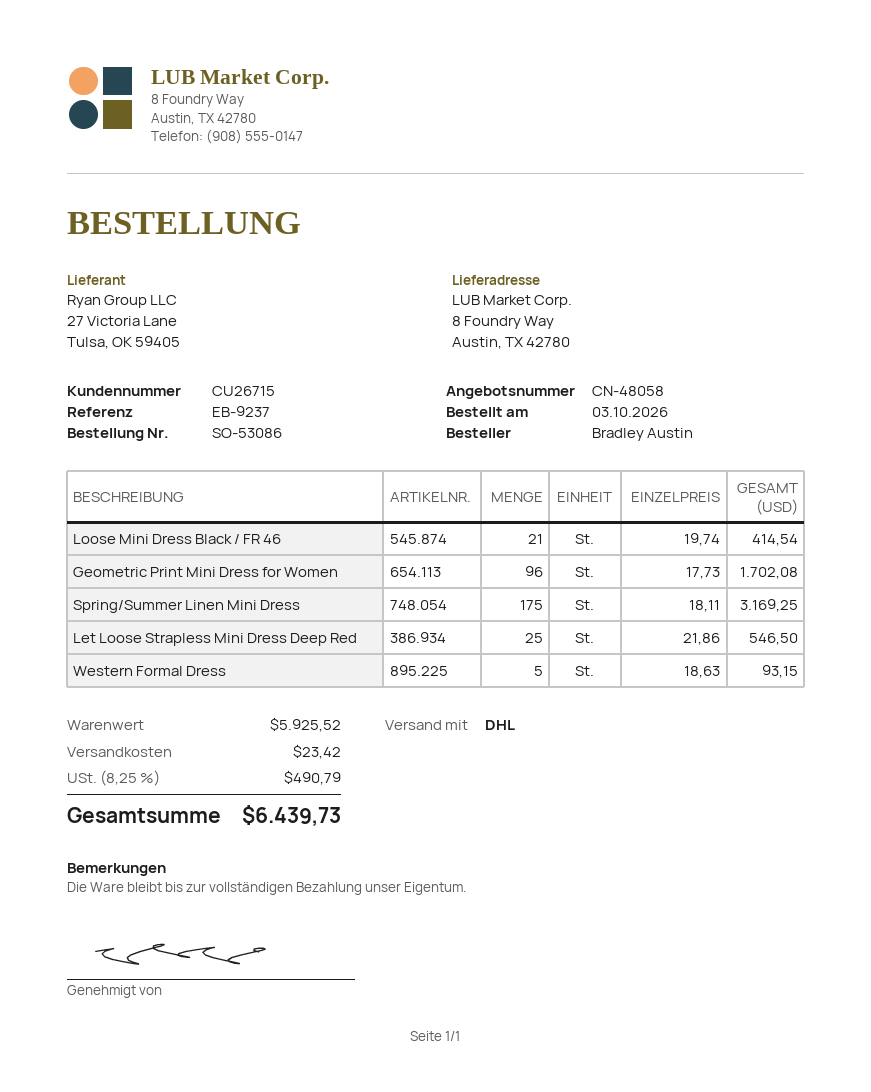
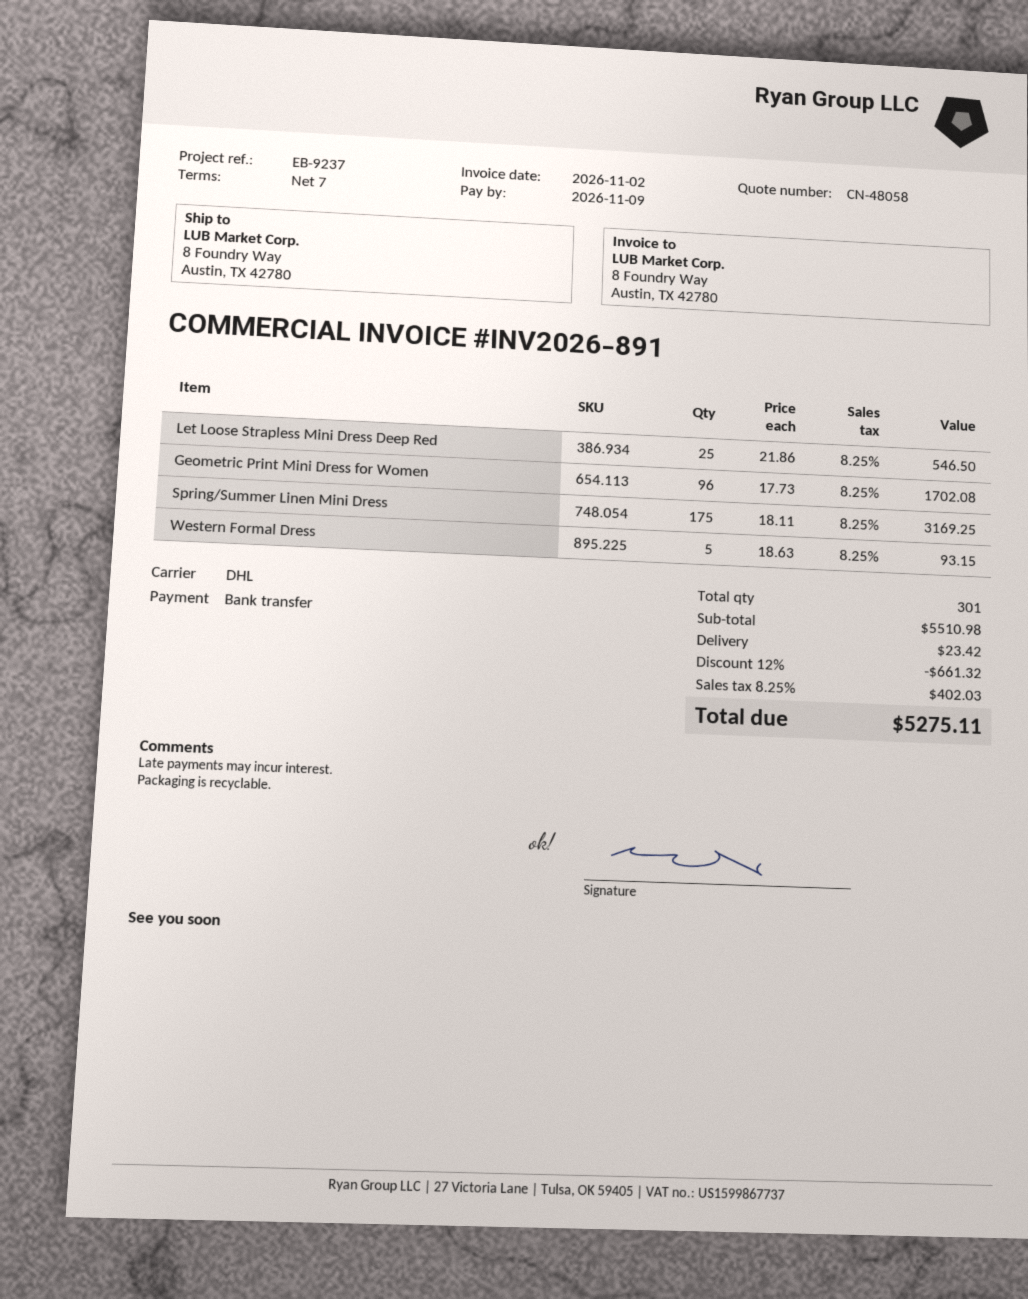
Loose Mini Dress Black / FR 46: 21 x 19.74 = 414.54 -> none
subtotal: 5925.52 -> 5510.98
discount: none -> 12% = 661.32
tax: 8.25% = 490.79 -> 8.25% = 402.03
total: 6439.73 -> 5275.11

